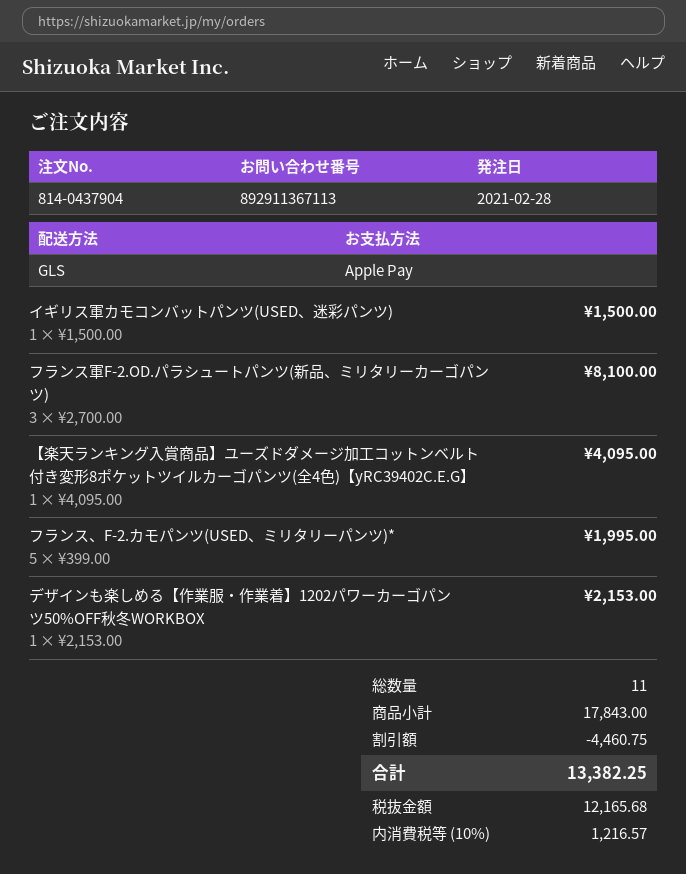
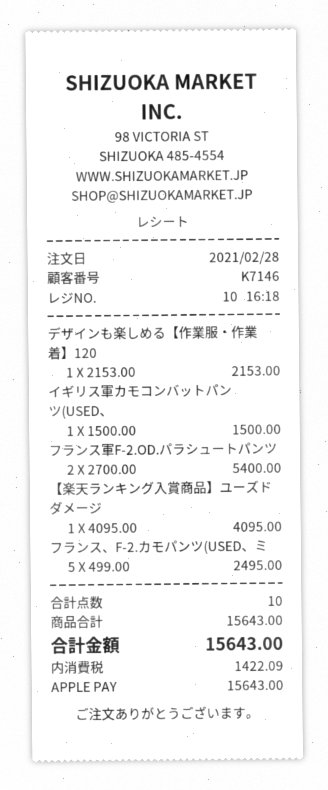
フランス軍F-2.OD.パラシュートパンツ(新品、ミリタリーカーゴパンツ): 3 x 2700.00 = 8100.00 -> 2 x 2700.00 = 5400.00
フランス、F-2.カモパンツ(USED、ミリタリーパンツ)*: 5 x 399.00 = 1995.00 -> 5 x 499.00 = 2495.00
total quantity: 11 -> 10
subtotal: 17843.00 -> 15643.00
discount: 4460.75 -> none
tax: 1216.57 -> 1422.09
total: 13382.25 -> 15643.00

